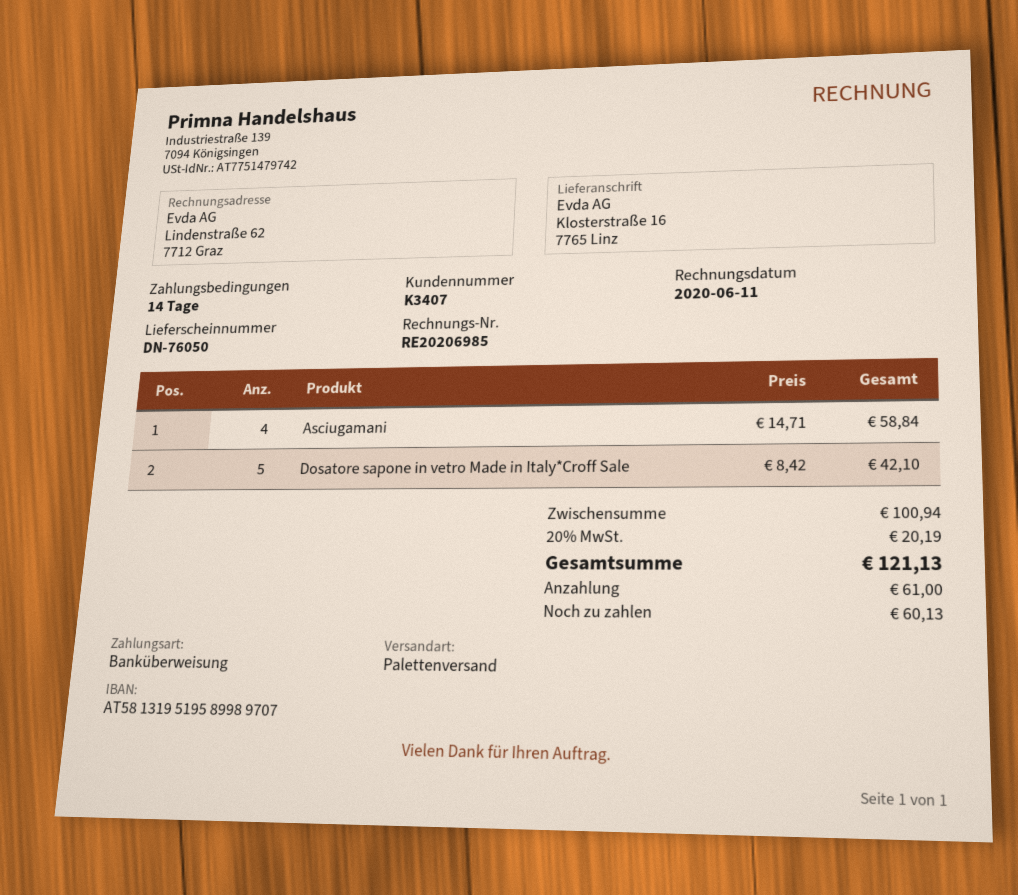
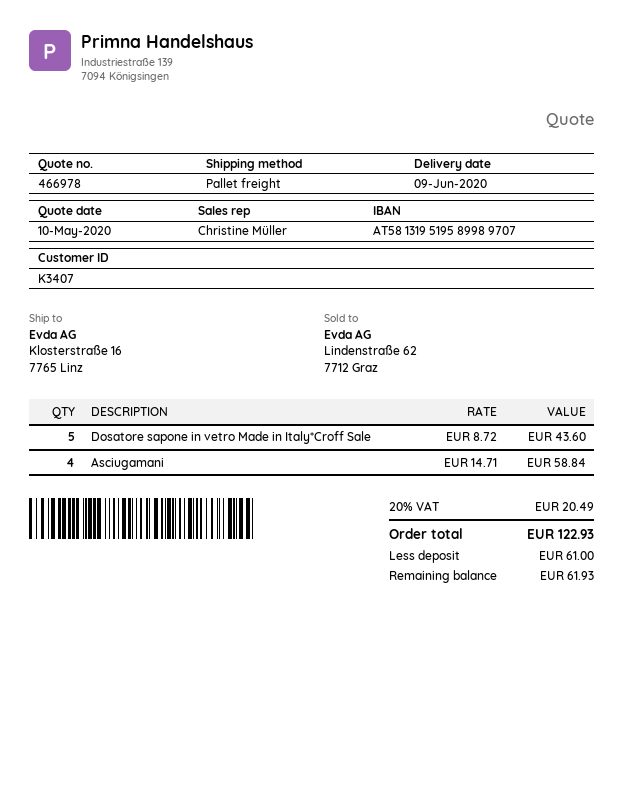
Dosatore sapone in vetro Made in Italy*Croff Sale: 5 x 8.42 = 42.10 -> 5 x 8.72 = 43.60
tax: 20% = 20.19 -> 20% = 20.49
total: 121.13 -> 122.93
balance: 60.13 -> 61.93

